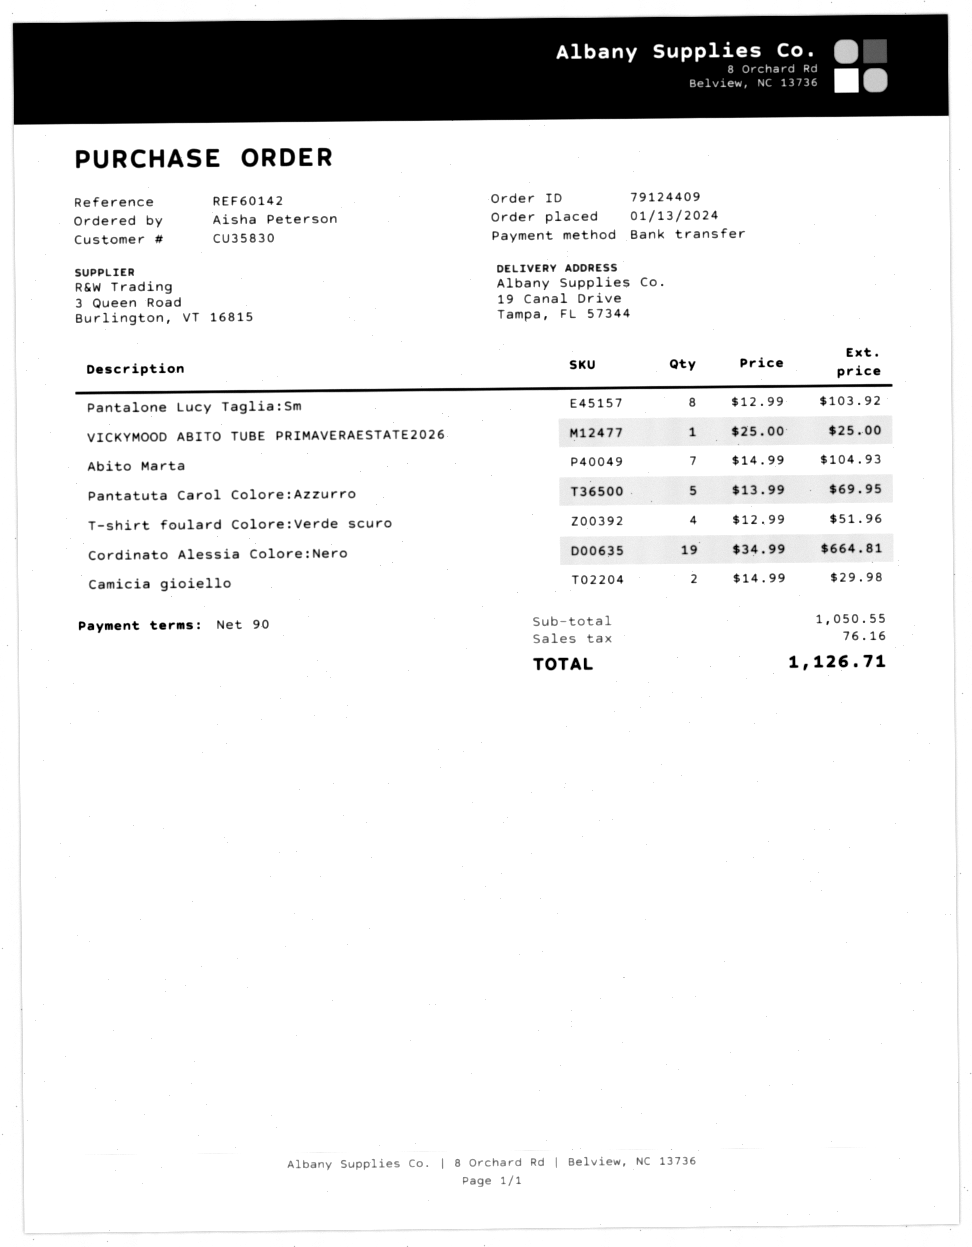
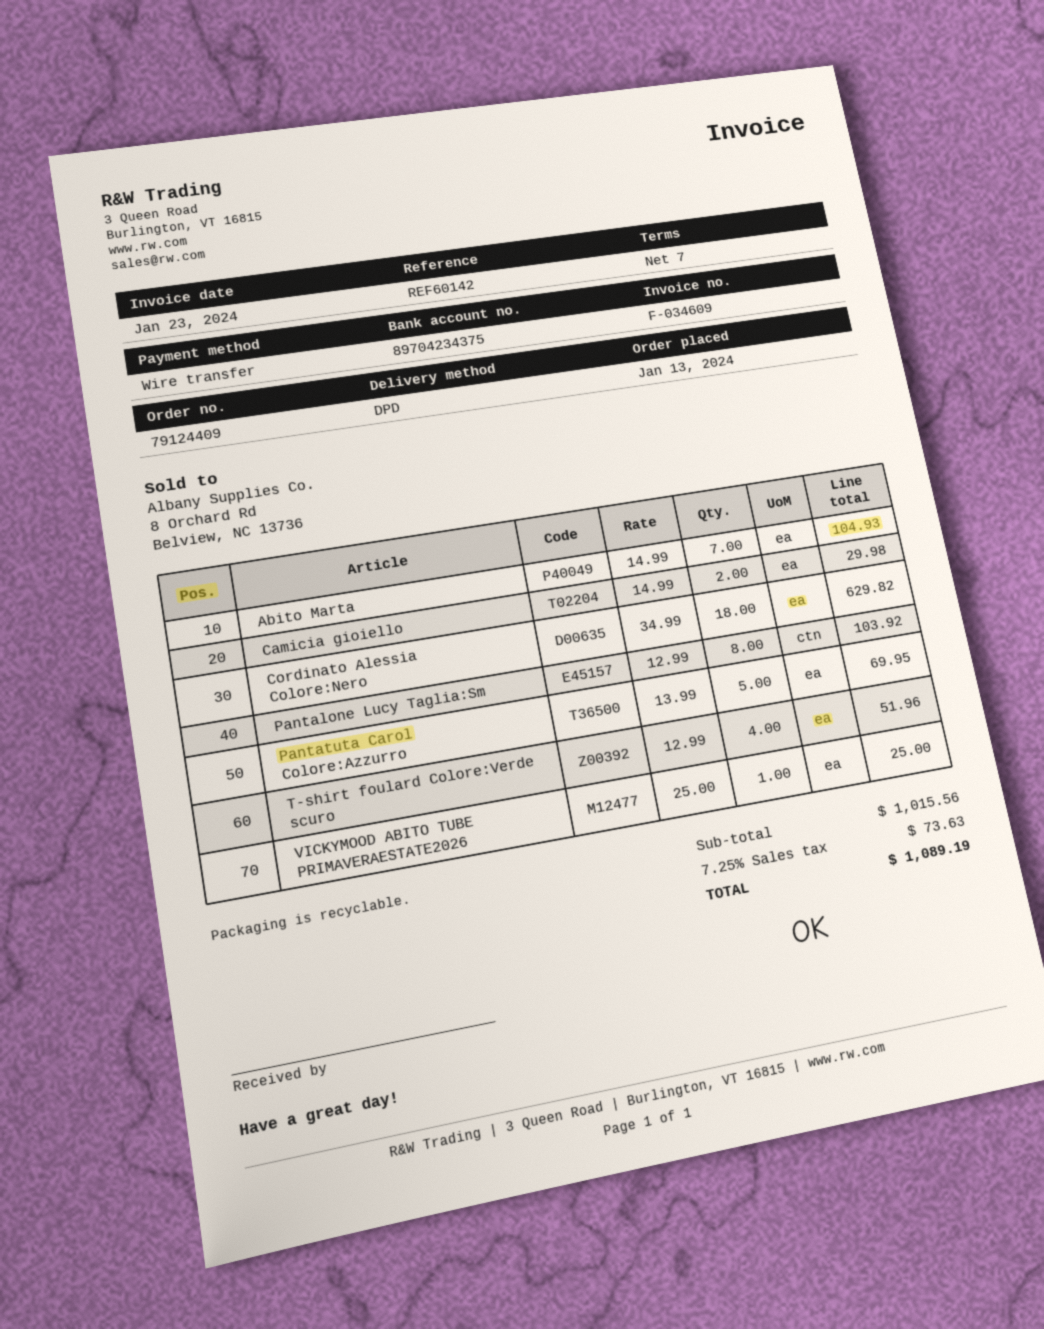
payment terms: 90 days -> 7 days
Cordinato Alessia Colore:Nero: 19 x 34.99 = 664.81 -> 18 x 34.99 = 629.82
subtotal: 1050.55 -> 1015.56
tax: 76.16 -> 73.63
total: 1126.71 -> 1089.19

